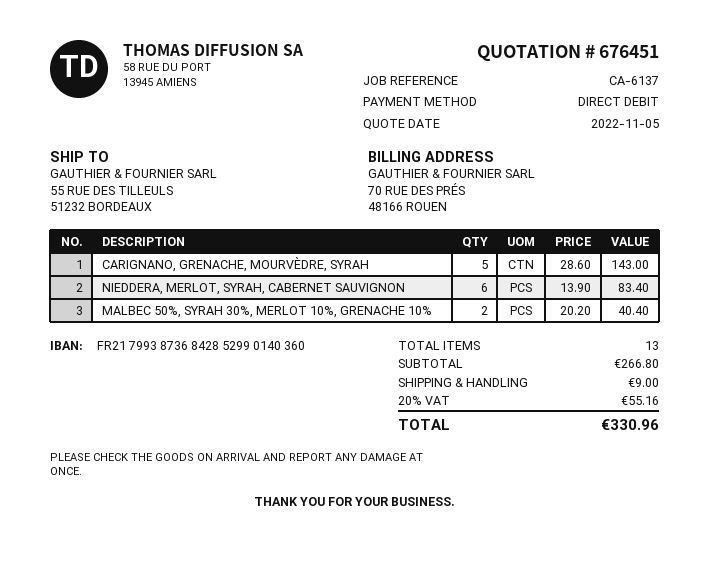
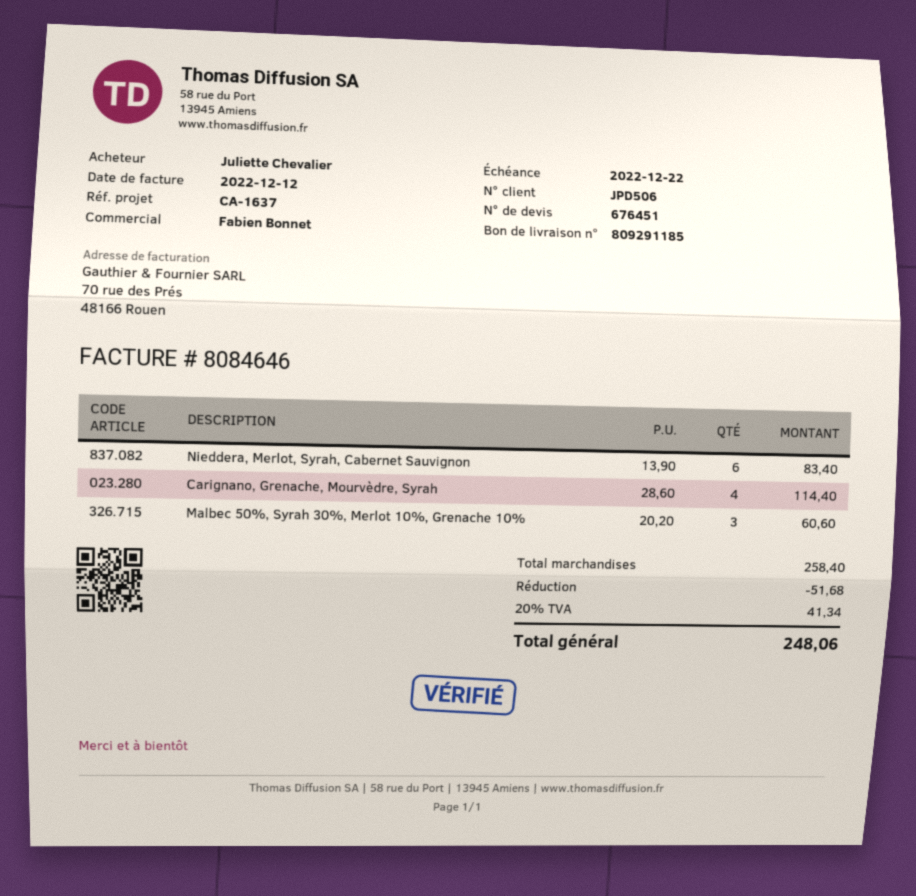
reference: CA-6137 -> CA-1637
CARIGNANO, GRENACHE, MOURVÈDRE, SYRAH: 5 x 28.60 = 143.00 -> 4 x 28.60 = 114.40
MALBEC 50%, SYRAH 30%, MERLOT 10%, GRENACHE 10%: 2 x 20.20 = 40.40 -> 3 x 20.20 = 60.60
subtotal: 266.80 -> 258.40
discount: none -> 51.68
shipping: 9.00 -> none
tax: 20% = 55.16 -> 20% = 41.34
total: 330.96 -> 248.06

